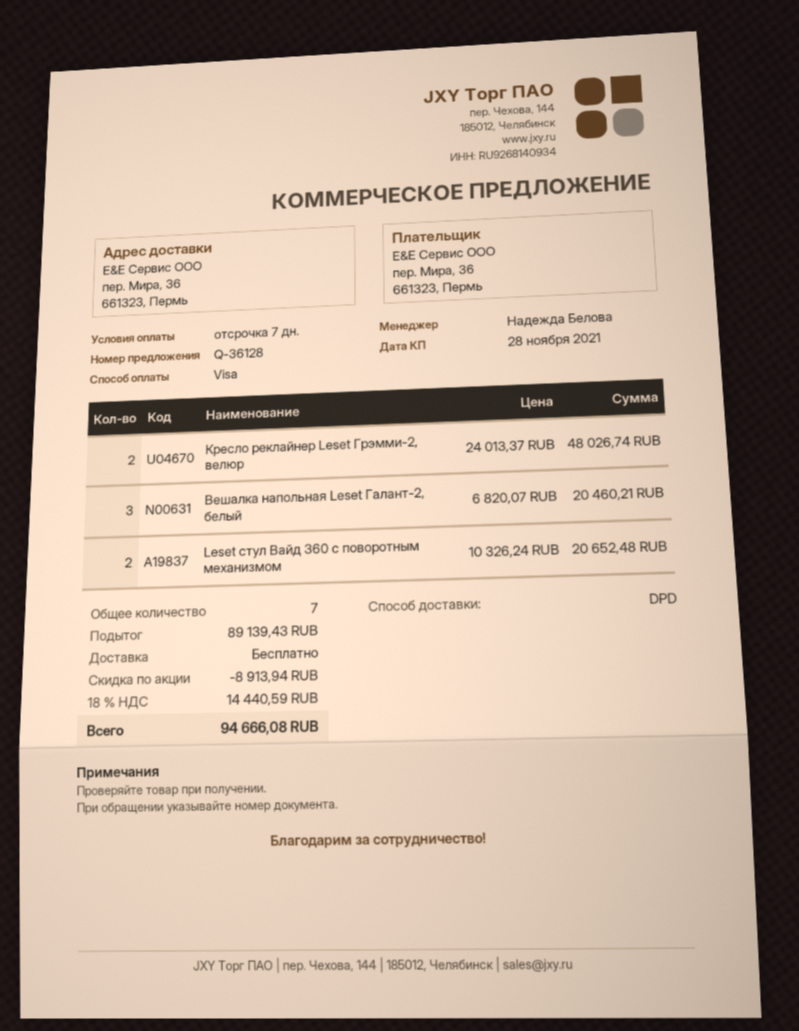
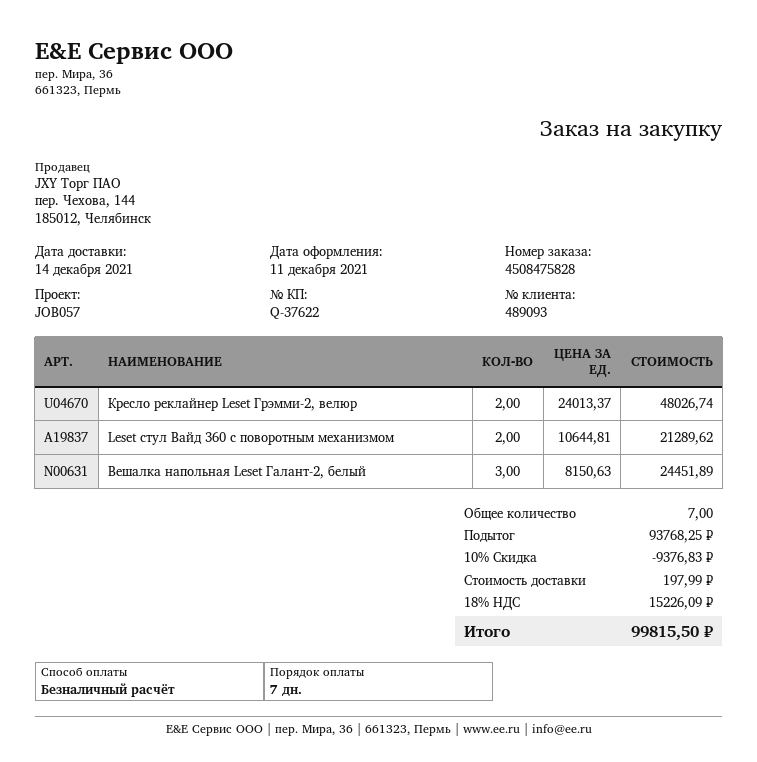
quote number: Q-36128 -> Q-37622
payment method: Visa -> bank transfer
Вешалка напольная Leset Галант-2, белый: 3 x 6820.07 = 20460.21 -> 3 x 8150.63 = 24451.89
Leset стул Вайд 360 с поворотным механизмом: 2 x 10326.24 = 20652.48 -> 2 x 10644.81 = 21289.62
subtotal: 89139.43 -> 93768.25
discount: 8913.94 -> 9376.83
shipping: 0.00 -> 197.99
tax: 18% = 14440.59 -> 18% = 15226.09
total: 94666.08 -> 99815.50

